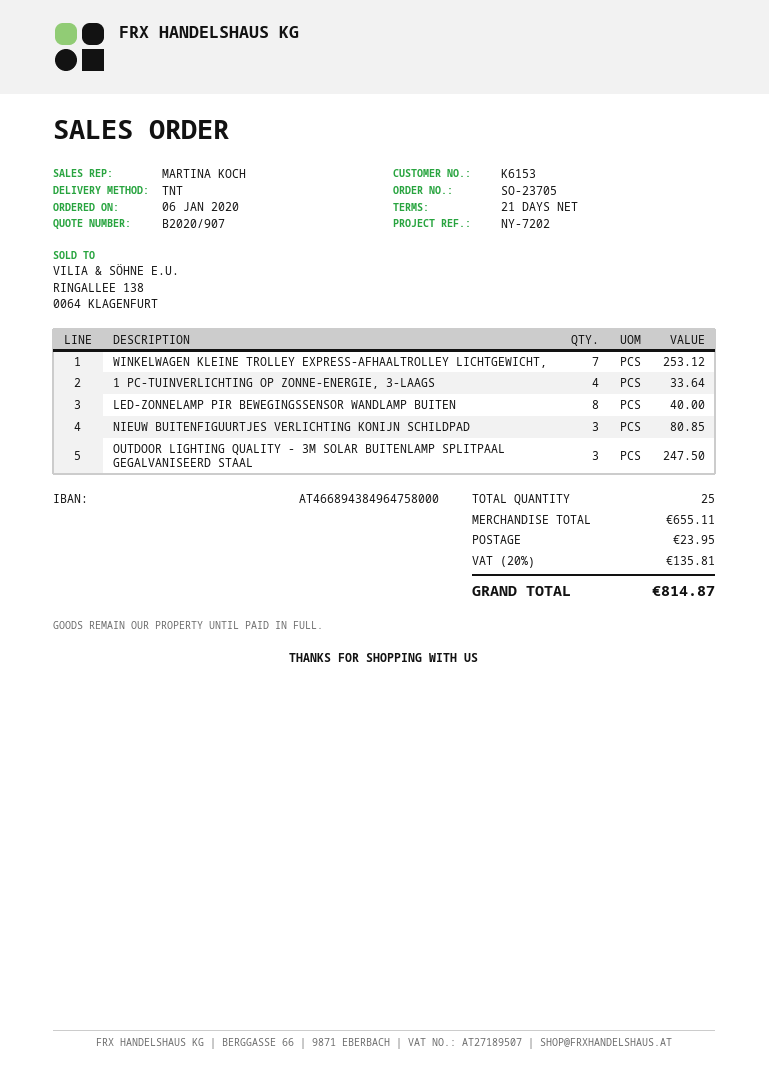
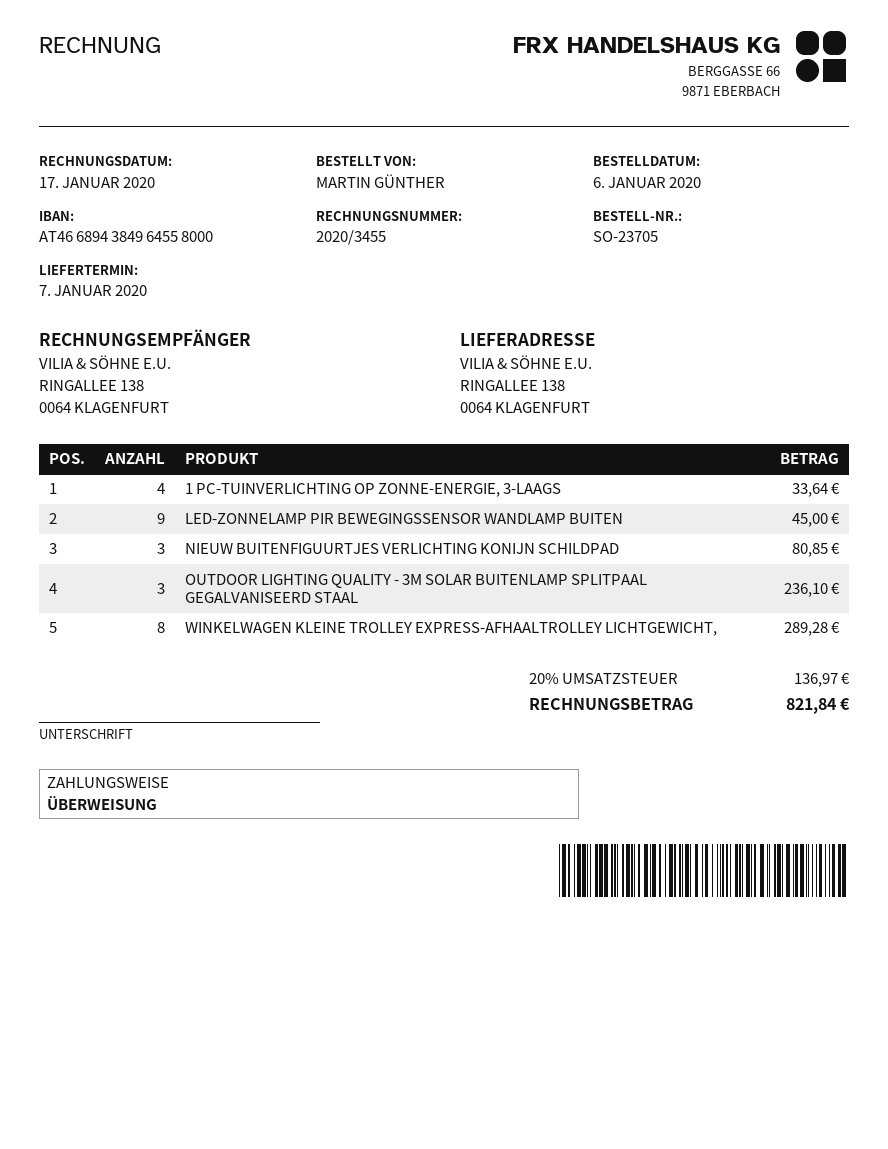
bank account: AT466894384964758000 -> AT466894384964558000
WINKELWAGEN KLEINE TROLLEY EXPRESS-AFHAALTROLLEY LICHTGEWICHT,: 7 for 253.12 -> 8 for 289.28
LED-ZONNELAMP PIR BEWEGINGSSENSOR WANDLAMP BUITEN: 8 for 40.00 -> 9 for 45.00
OUTDOOR LIGHTING QUALITY - 3M SOLAR BUITENLAMP SPLITPAAL GEGALVANISEERD STAAL: 3 for 247.50 -> 3 for 236.10
shipping: 23.95 -> none
tax: 20% = 135.81 -> 20% = 136.97
total: 814.87 -> 821.84

